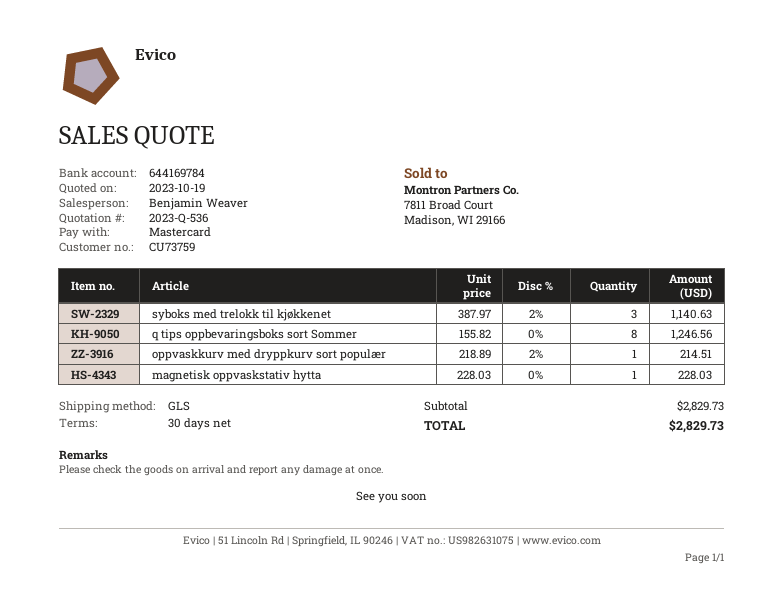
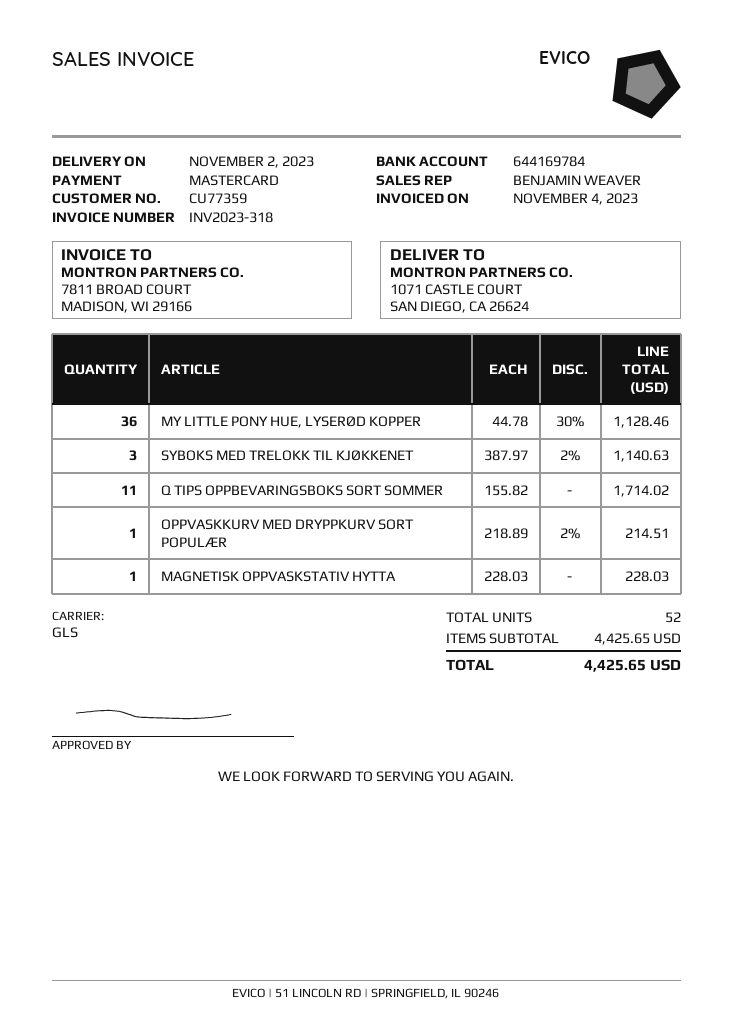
customer number: CU73759 -> CU77359
q tips oppbevaringsboks sort Sommer: 8 x 155.82 = 1246.56 -> 11 x 155.82 = 1714.02
MY LITTLE PONY HUE, LYSERØD KOPPER: none -> 36 x 44.78 - 30% = 1128.46
subtotal: 2829.73 -> 4425.65
total: 2829.73 -> 4425.65

